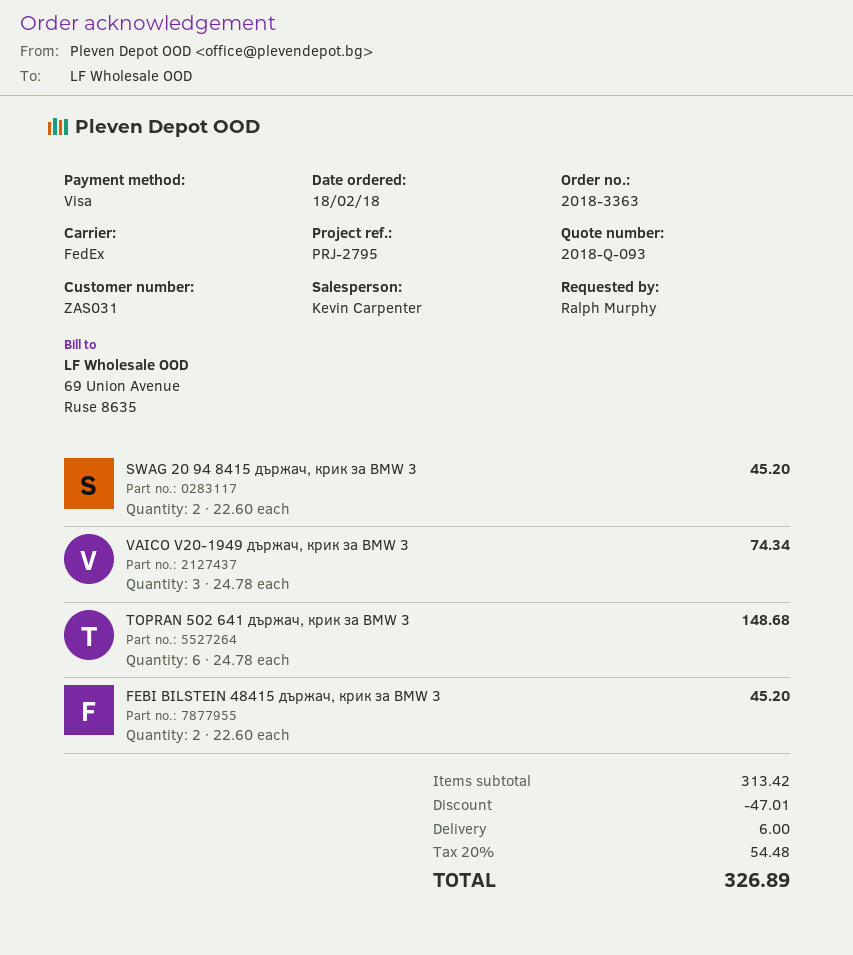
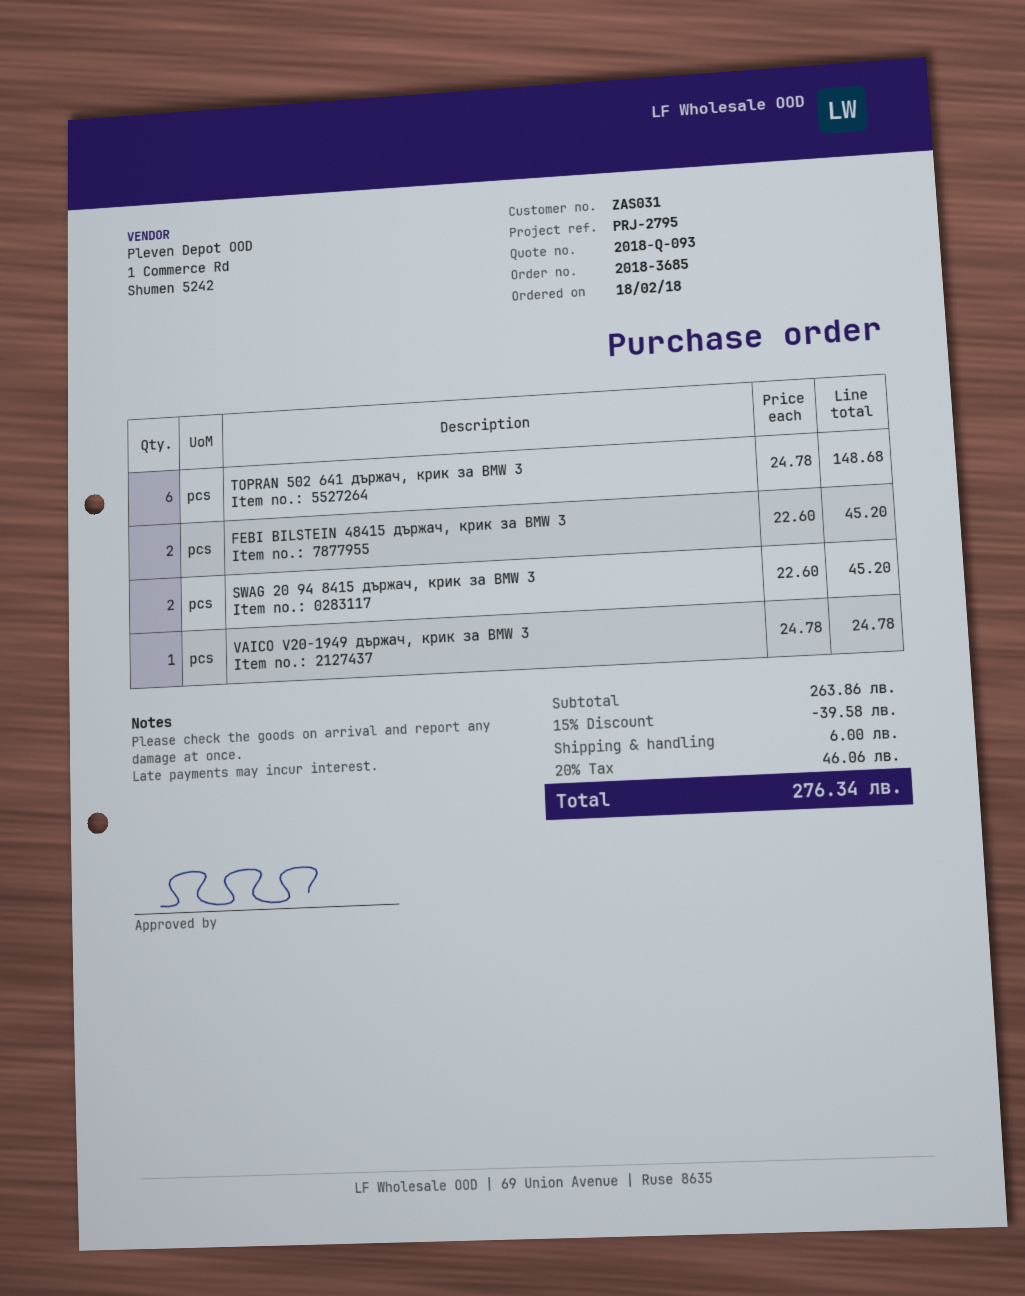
order number: 2018-3363 -> 2018-3685
VAICO V20-1949 държач, крик за BMW 3: 3 x 24.78 = 74.34 -> 1 x 24.78 = 24.78
subtotal: 313.42 -> 263.86
discount: 47.01 -> 39.58
tax: 20% = 54.48 -> 20% = 46.06
total: 326.89 -> 276.34

